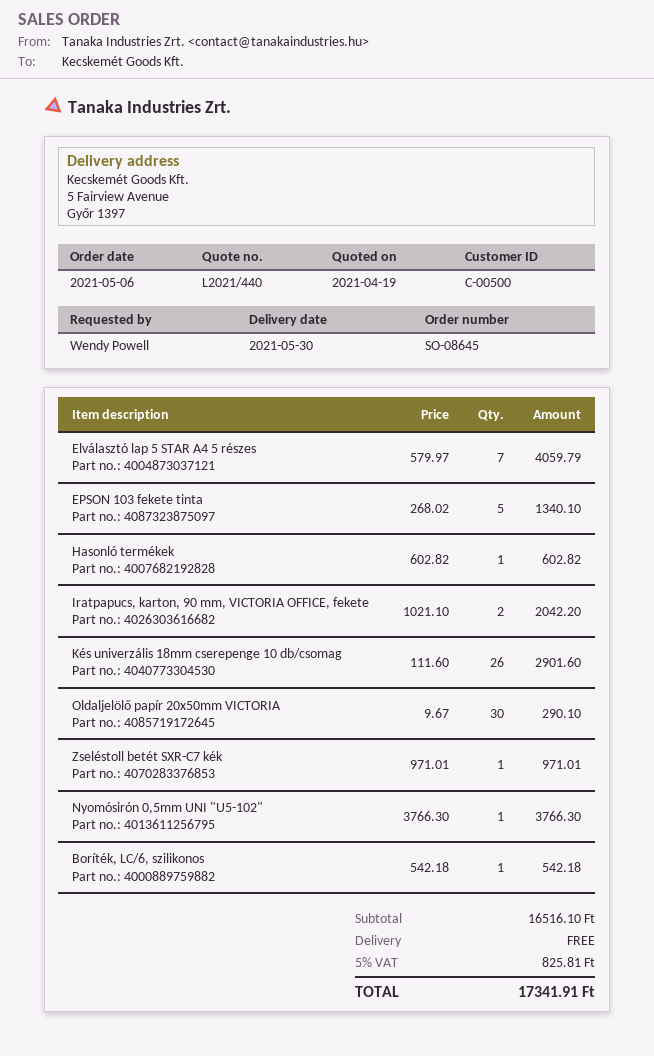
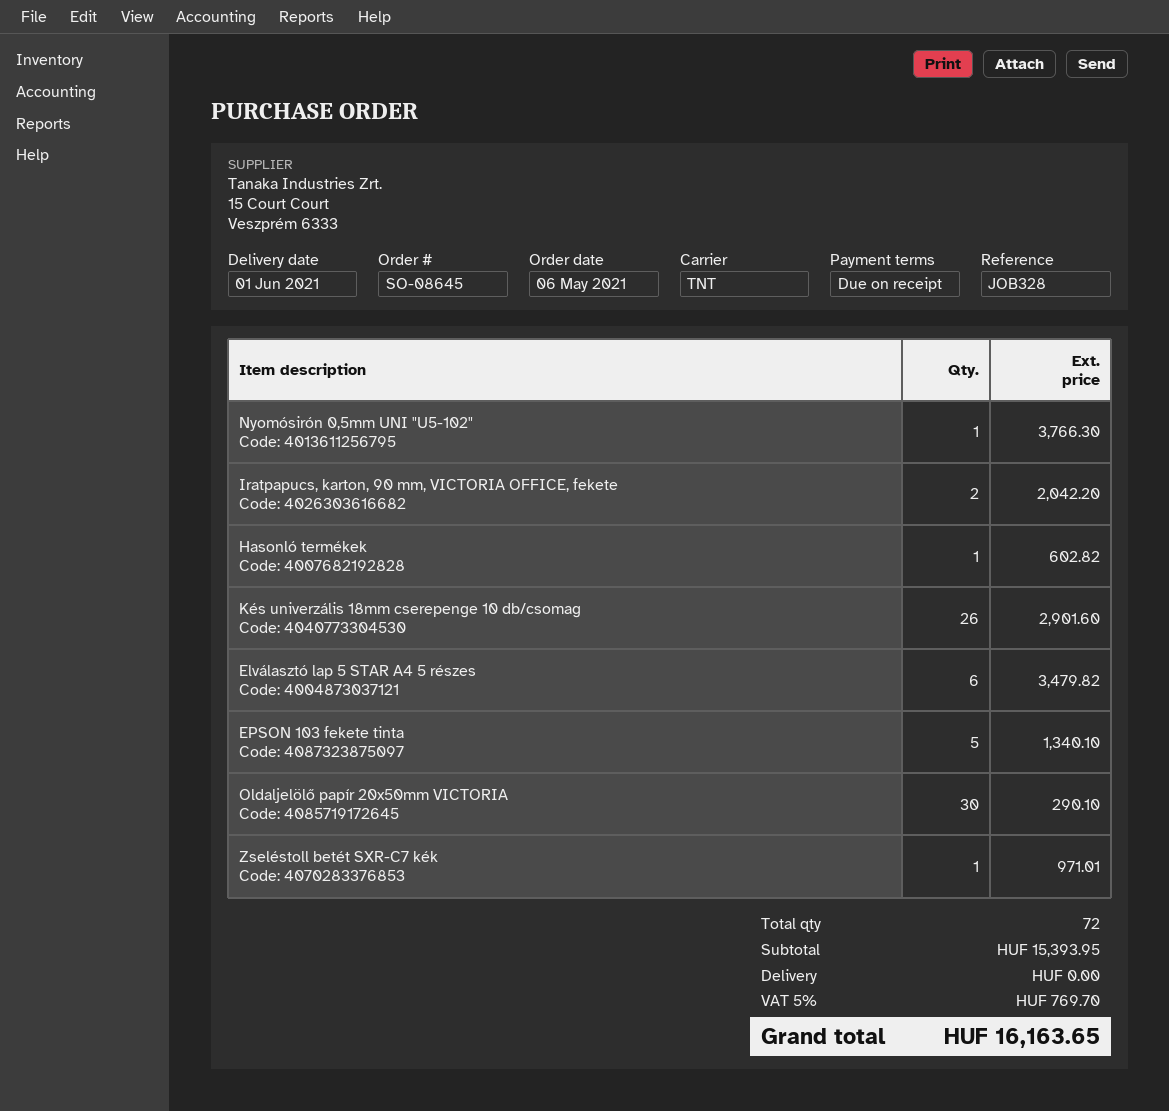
delivery date: 2021-05-30 -> 2021-06-01
Elválasztó lap 5 STAR A4 5 részes: 7 for 4059.79 -> 6 for 3479.82
Boríték, LC/6, szilikonos: 1 for 542.18 -> none
subtotal: 16516.10 -> 15393.95
tax: 5% = 825.81 -> 5% = 769.70
total: 17341.91 -> 16163.65

